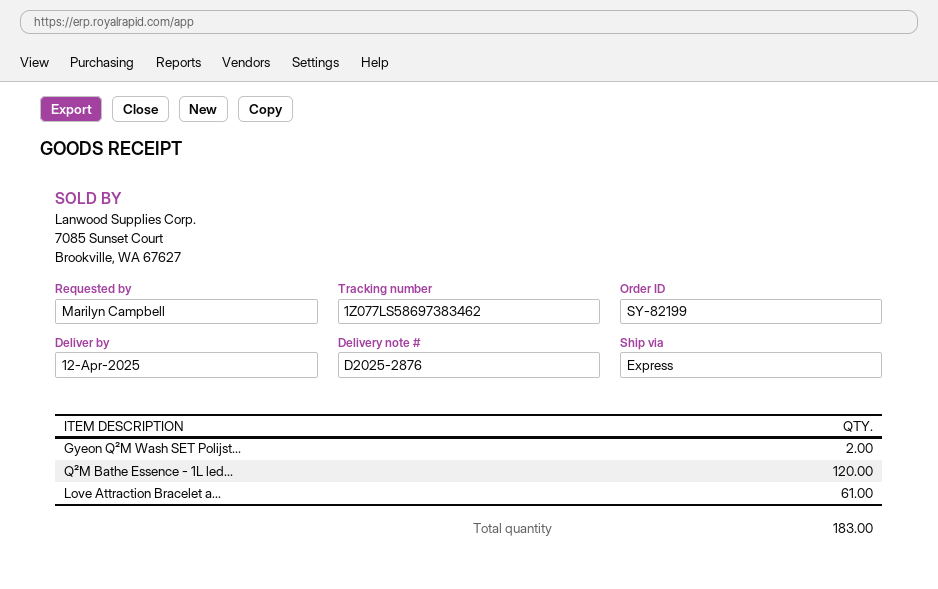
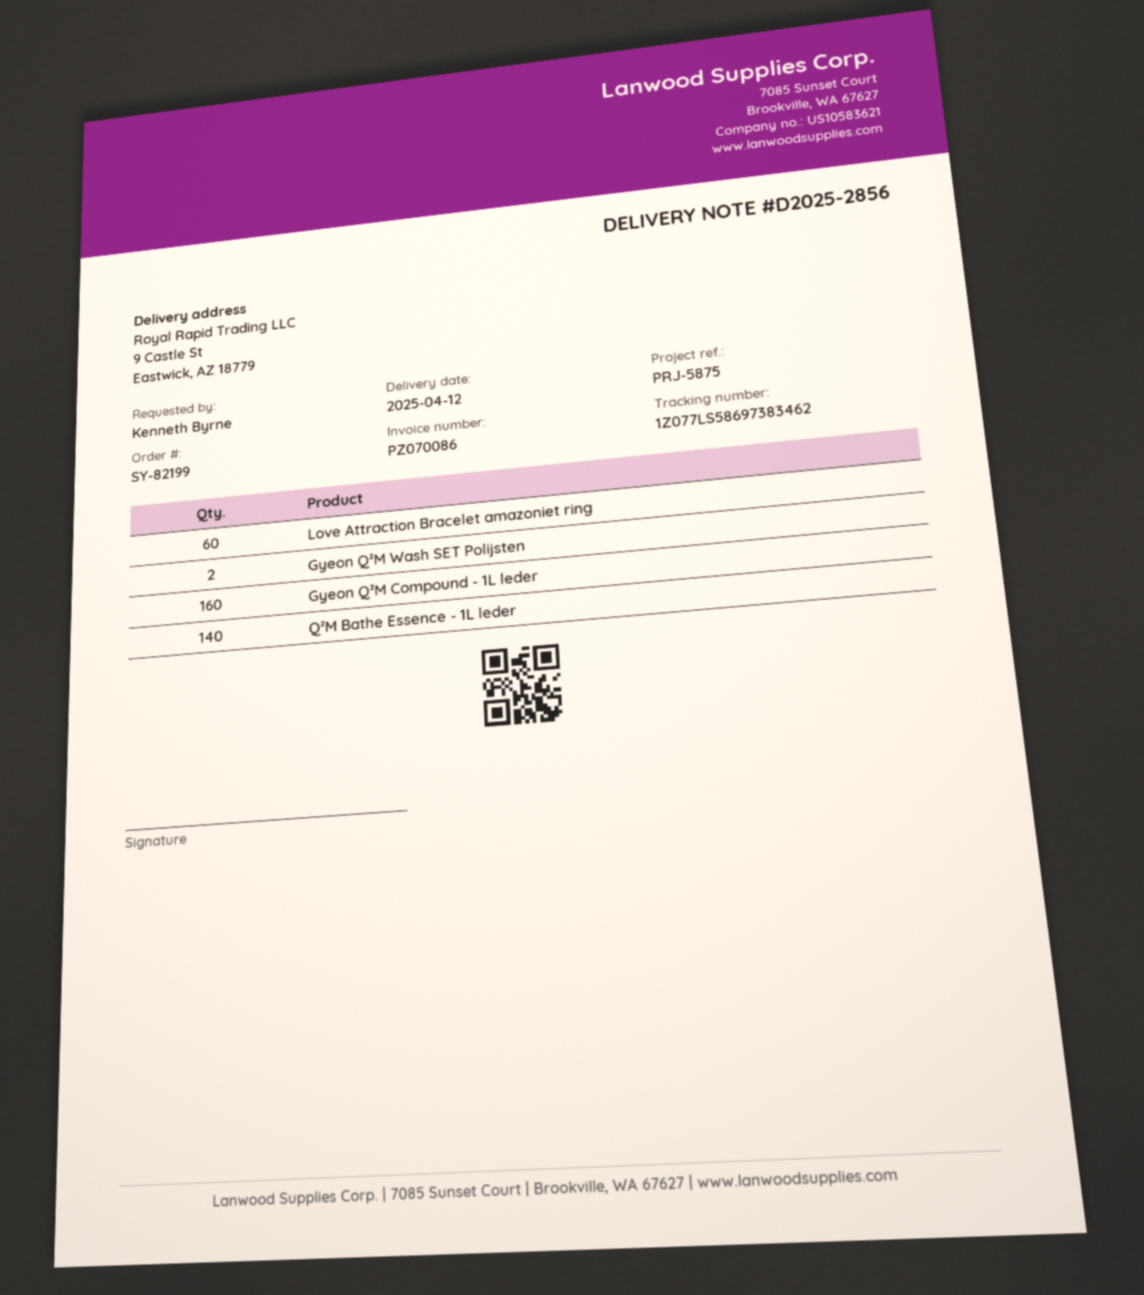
delivery note number: D2025-2876 -> D2025-2856
ordered by: Marilyn Campbell -> Kenneth Byrne
Q²M Bathe Essence - 1L led...: 120 -> 140
Love Attraction Bracelet a...: 61 -> 60
Gyeon Q²M Compound - 1L leder: none -> 160

